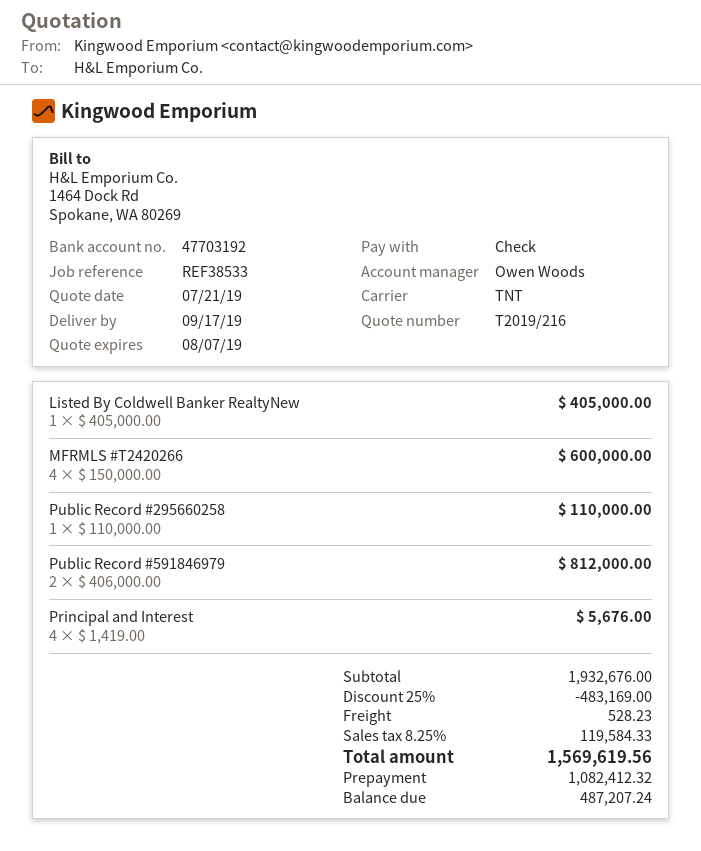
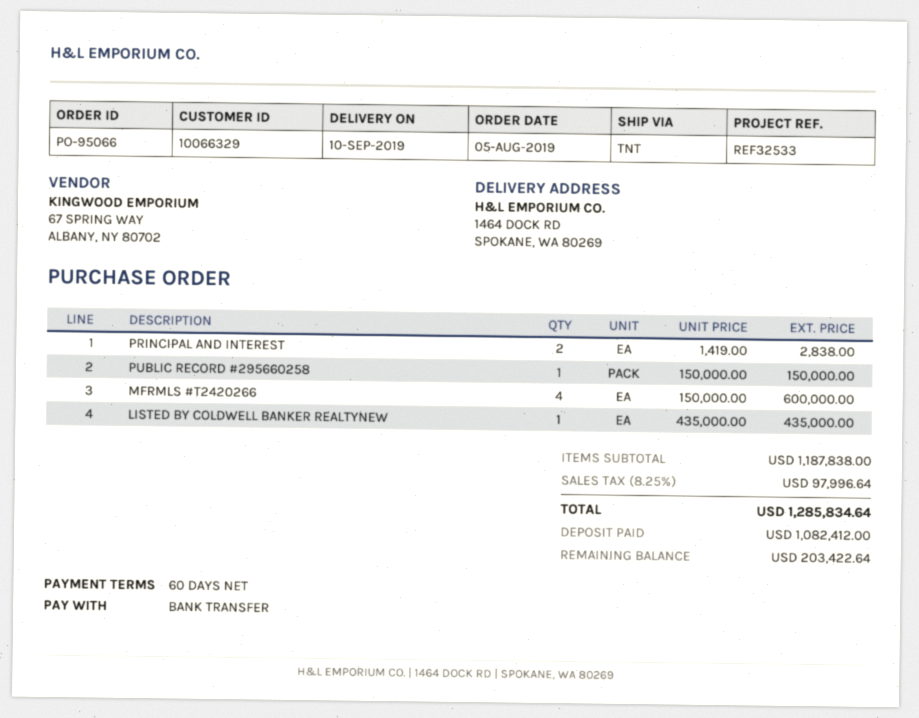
delivery date: 2019-09-17 -> 2019-09-10
reference: REF38533 -> REF32533
payment method: cheque -> bank transfer
Listed By Coldwell Banker RealtyNew: 1 x 405000.00 = 405000.00 -> 1 x 435000.00 = 435000.00
Public Record #295660258: 1 x 110000.00 = 110000.00 -> 1 x 150000.00 = 150000.00
Public Record #591846979: 2 x 406000.00 = 812000.00 -> none
Principal and Interest: 4 x 1419.00 = 5676.00 -> 2 x 1419.00 = 2838.00
subtotal: 1932676.00 -> 1187838.00
discount: 25% = 483169.00 -> none
shipping: 528.23 -> none
tax: 8.25% = 119584.33 -> 8.25% = 97996.64
total: 1569619.56 -> 1285834.64
deposit: 1082412.32 -> 1082412.00
balance: 487207.24 -> 203422.64

